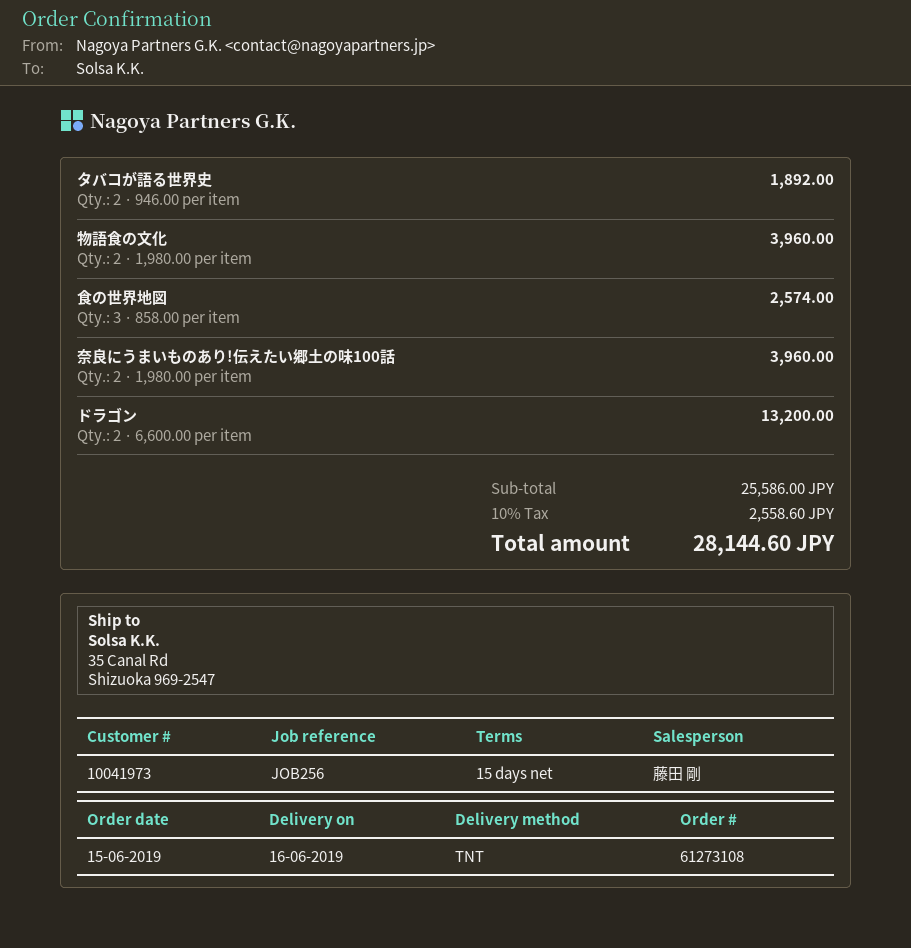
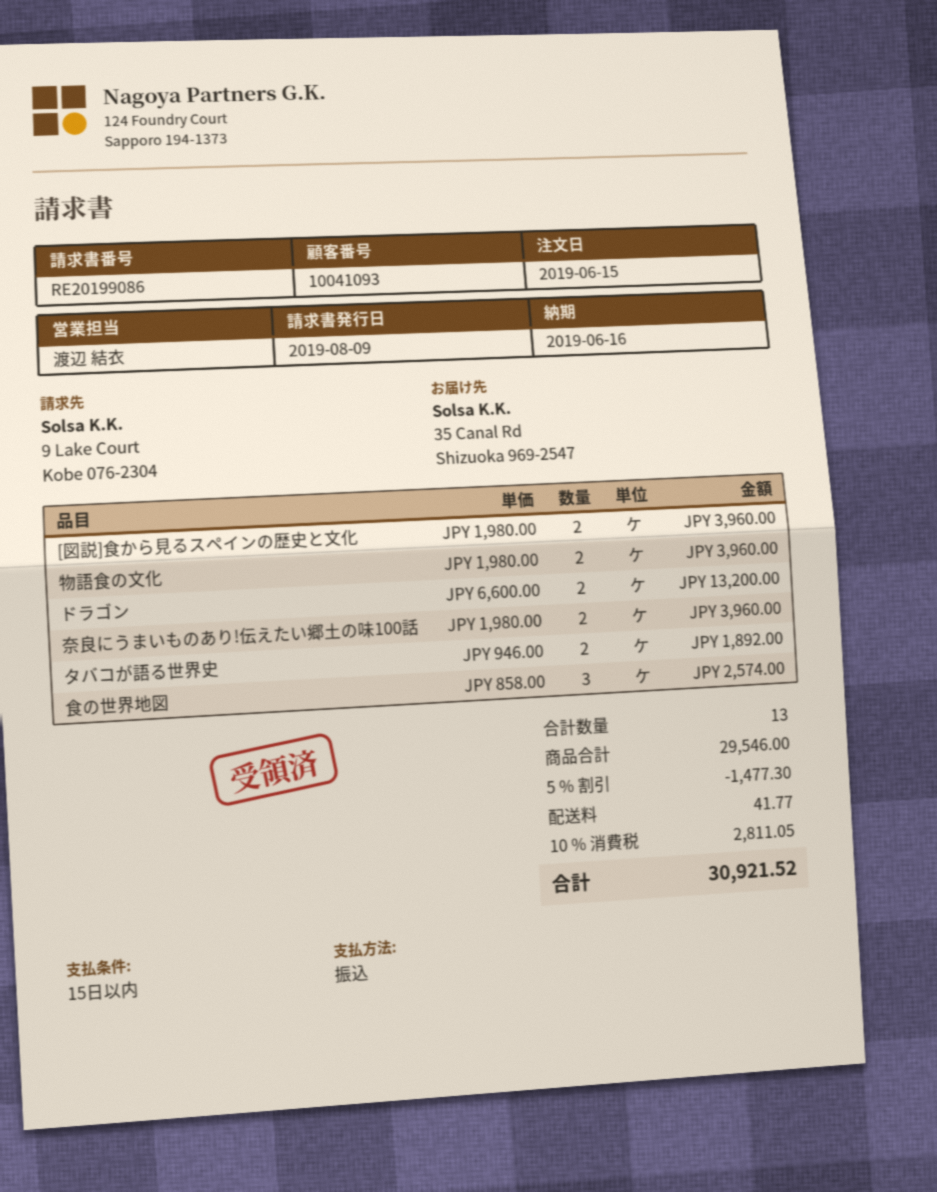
customer number: 10041973 -> 10041093
sales rep: 藤田 剛 -> 渡辺 結衣
[図説]食から見るスペインの歴史と文化: none -> 2 x 1980.00 = 3960.00
subtotal: 25586.00 -> 29546.00
discount: none -> 5% = 1477.30
shipping: none -> 41.77
tax: 10% = 2558.60 -> 10% = 2811.05
total: 28144.60 -> 30921.52

